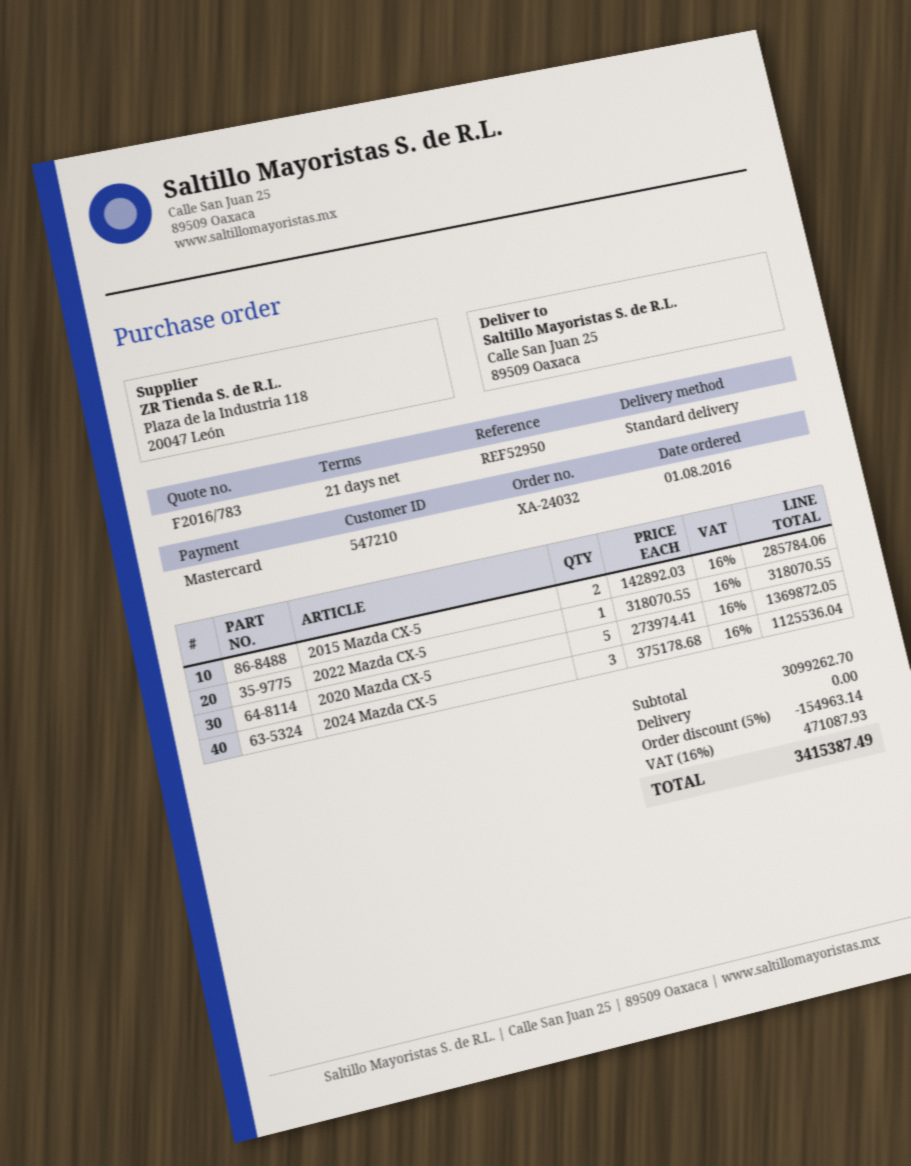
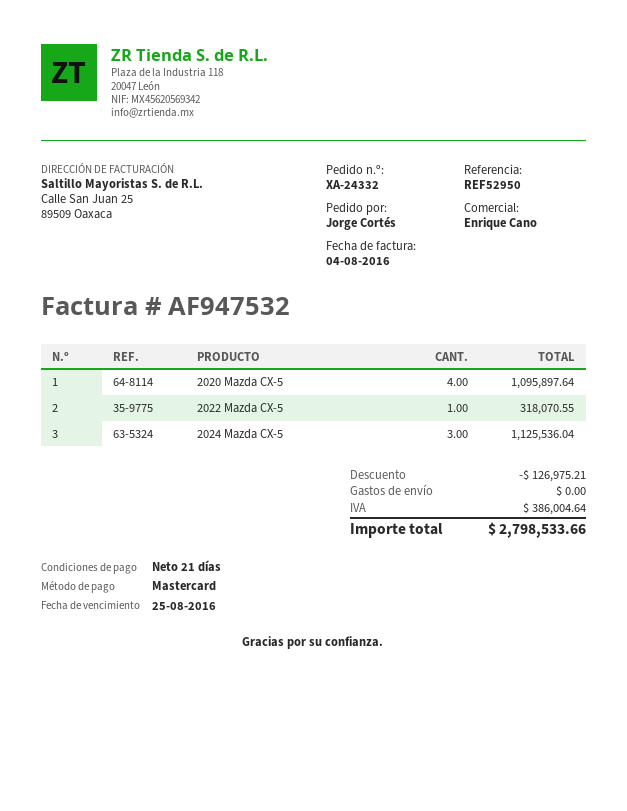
order number: XA-24032 -> XA-24332
2015 Mazda CX-5: 2 for 285784.06 -> none
2020 Mazda CX-5: 5 for 1369872.05 -> 4 for 1095897.64
discount: 154963.14 -> 126975.21
tax: 471087.93 -> 386004.64
total: 3415387.49 -> 2798533.66

